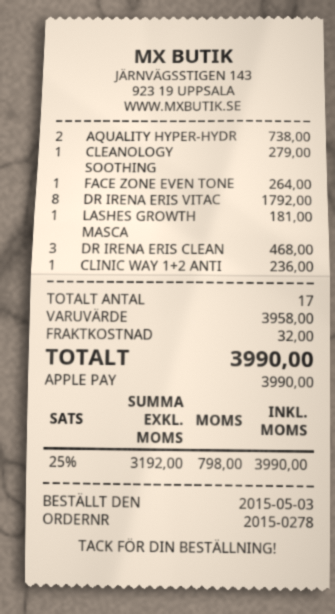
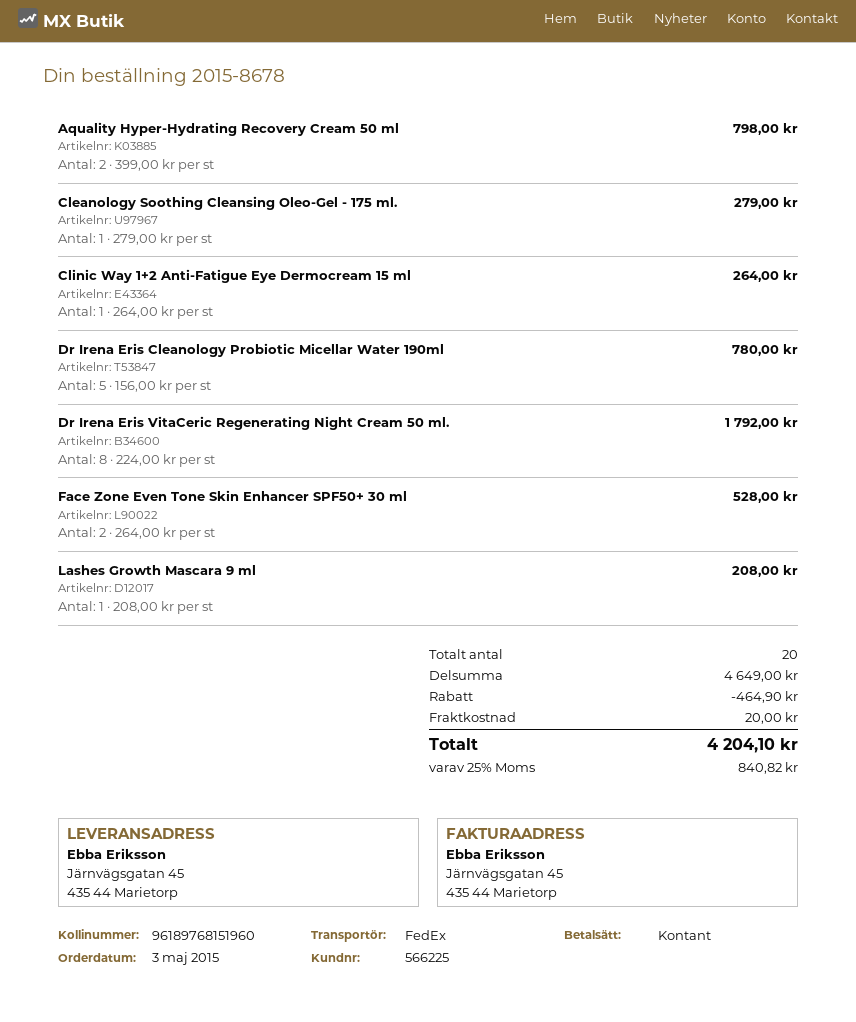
order number: 2015-0278 -> 2015-8678
payment method: Apple Pay -> cash
AQUALITY HYPER-HYDR: 2 for 738.00 -> 2 for 798.00
FACE ZONE EVEN TONE: 1 for 264.00 -> 2 for 528.00
LASHES GROWTH MASCA: 1 for 181.00 -> 1 for 208.00
DR IRENA ERIS CLEAN: 3 for 468.00 -> 5 for 780.00
CLINIC WAY 1+2 ANTI: 1 for 236.00 -> 1 for 264.00
total quantity: 17 -> 20
subtotal: 3958.00 -> 4649.00
discount: none -> 464.90
shipping: 32.00 -> 20.00
tax: 25% = 798.00 -> 25% = 840.82
total: 3990.00 -> 4204.10

